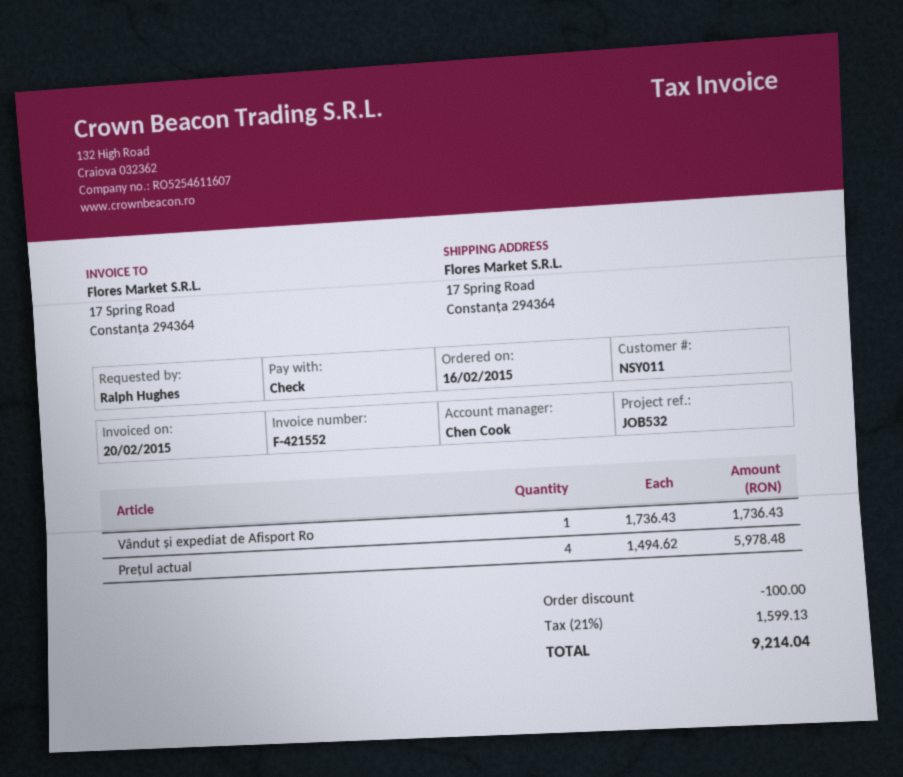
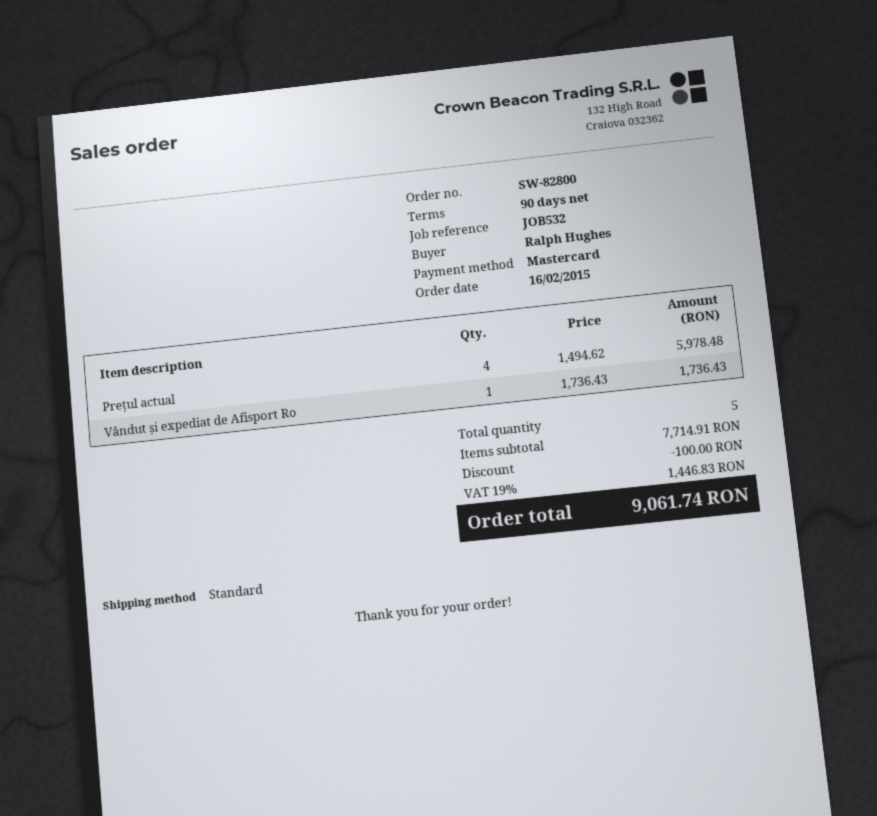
payment method: cheque -> Mastercard
tax: 21% = 1599.13 -> 19% = 1446.83
total: 9214.04 -> 9061.74

